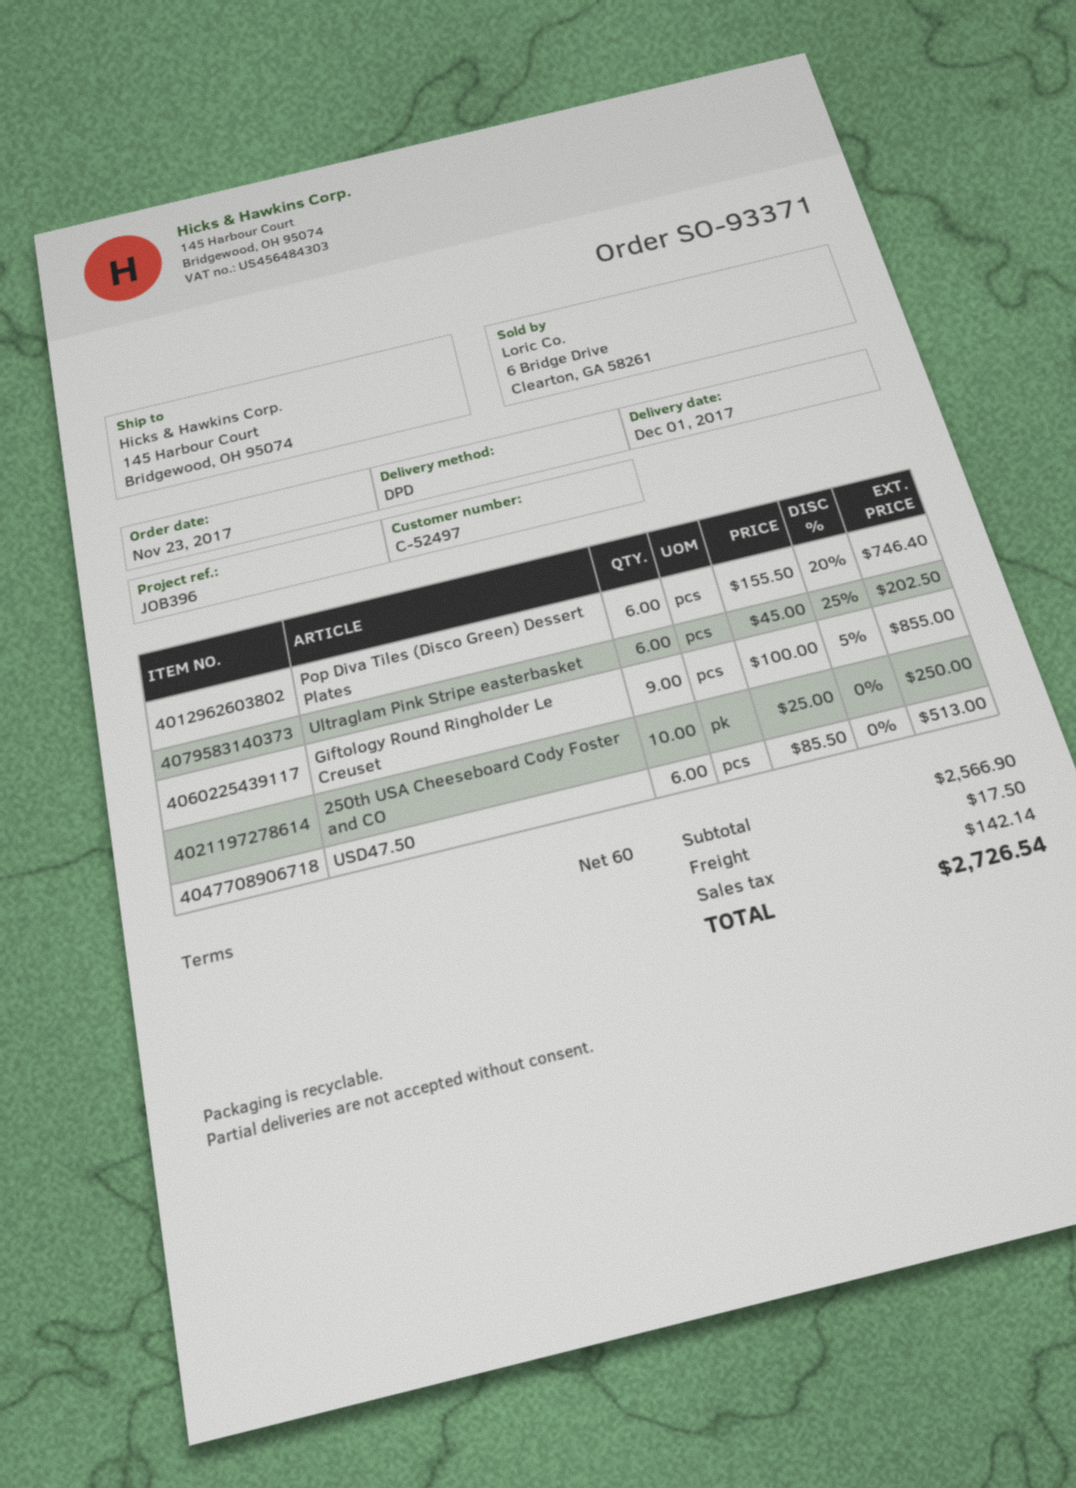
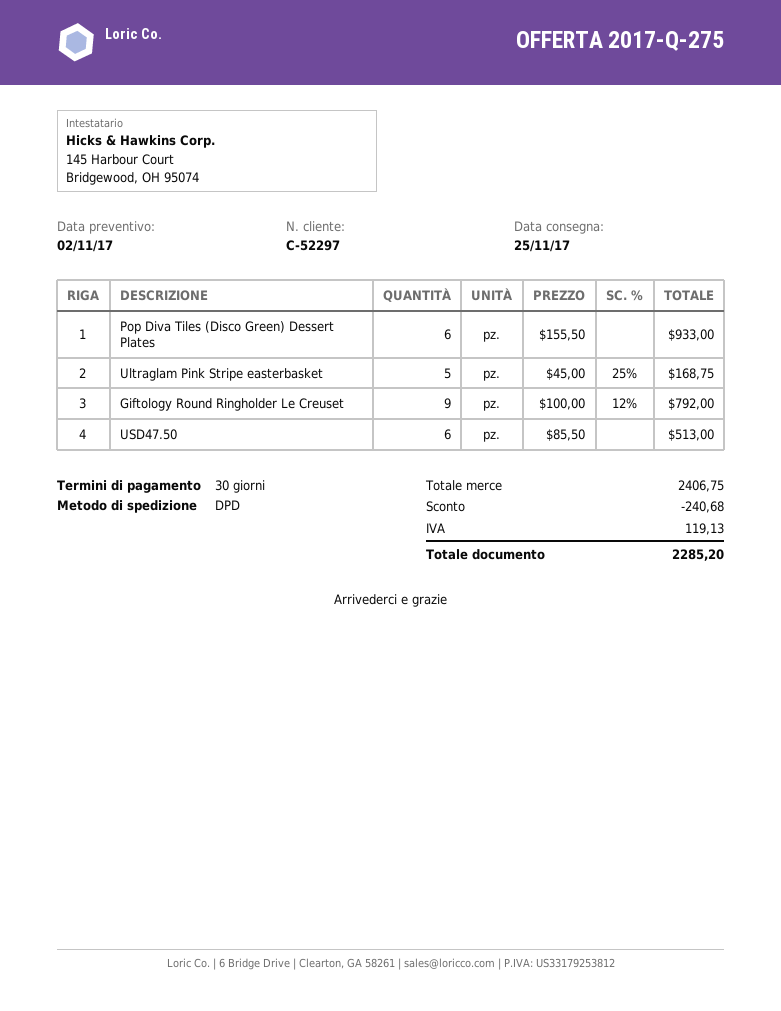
delivery date: 2017-12-01 -> 2017-11-25
payment terms: 60 days -> 30 days
customer number: C-52497 -> C-52297
Pop Diva Tiles (Disco Green) Dessert Plates: 6 x 155.50 - 20% = 746.40 -> 6 x 155.50 = 933.00
Ultraglam Pink Stripe easterbasket: 6 x 45.00 - 25% = 202.50 -> 5 x 45.00 - 25% = 168.75
Giftology Round Ringholder Le Creuset: 9 x 100.00 - 5% = 855.00 -> 9 x 100.00 - 12% = 792.00
250th USA Cheeseboard Cody Foster and CO: 10 x 25.00 = 250.00 -> none
subtotal: 2566.90 -> 2406.75
discount: none -> 240.68
shipping: 17.50 -> none
tax: 142.14 -> 119.13
total: 2726.54 -> 2285.20

